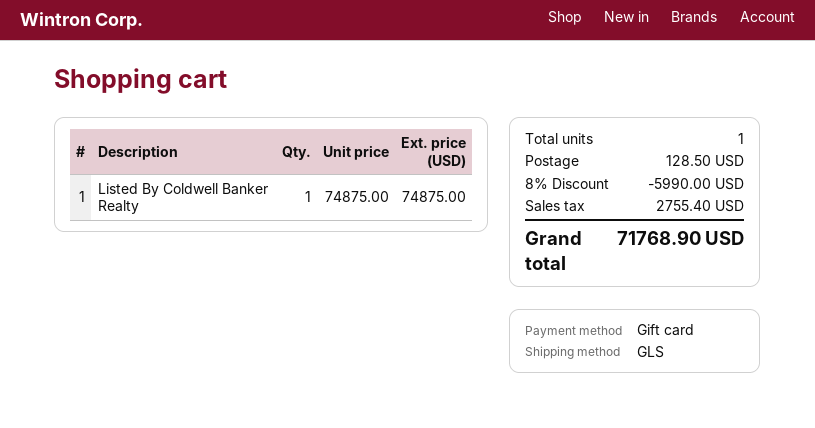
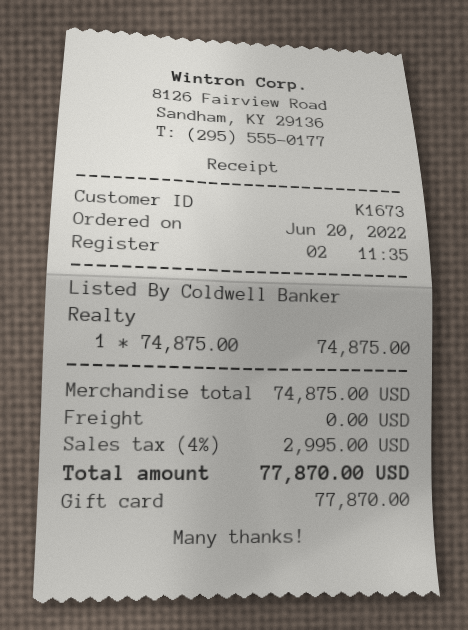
discount: 8% = 5990.00 -> none
shipping: 128.50 -> 0.00
tax: 2755.40 -> 2995.00
total: 71768.90 -> 77870.00

